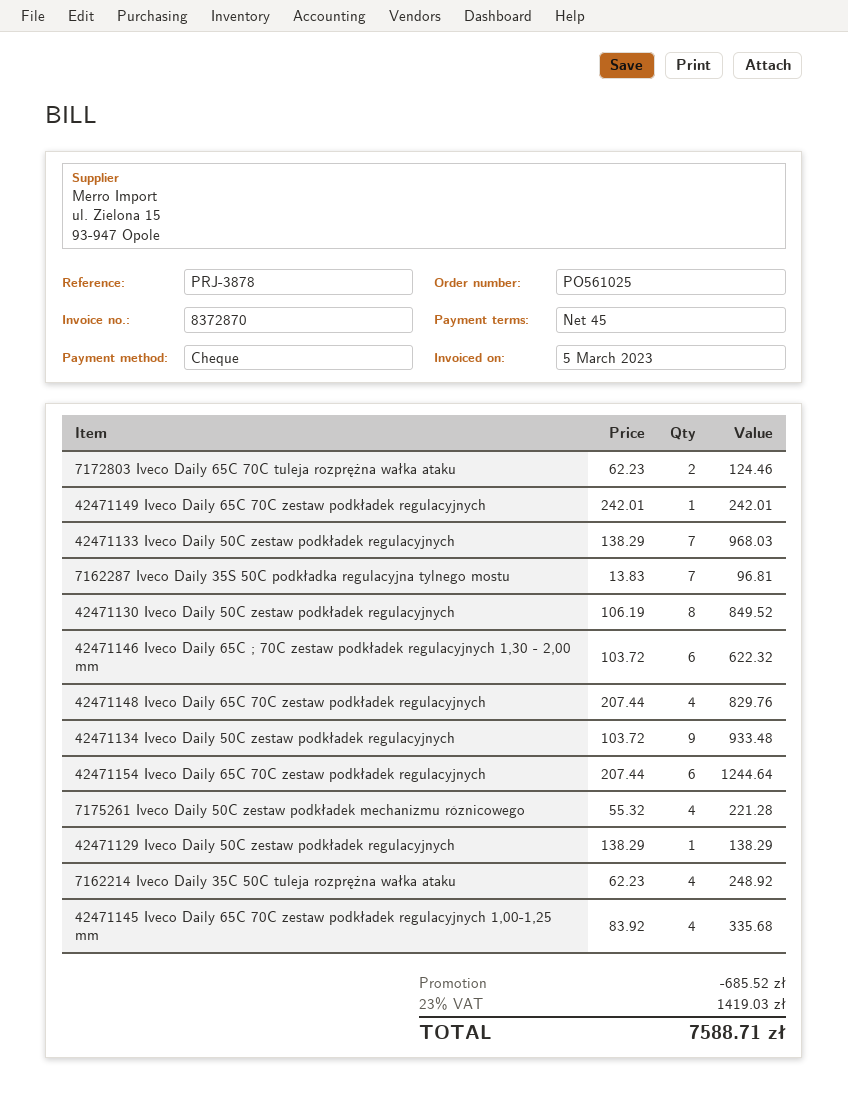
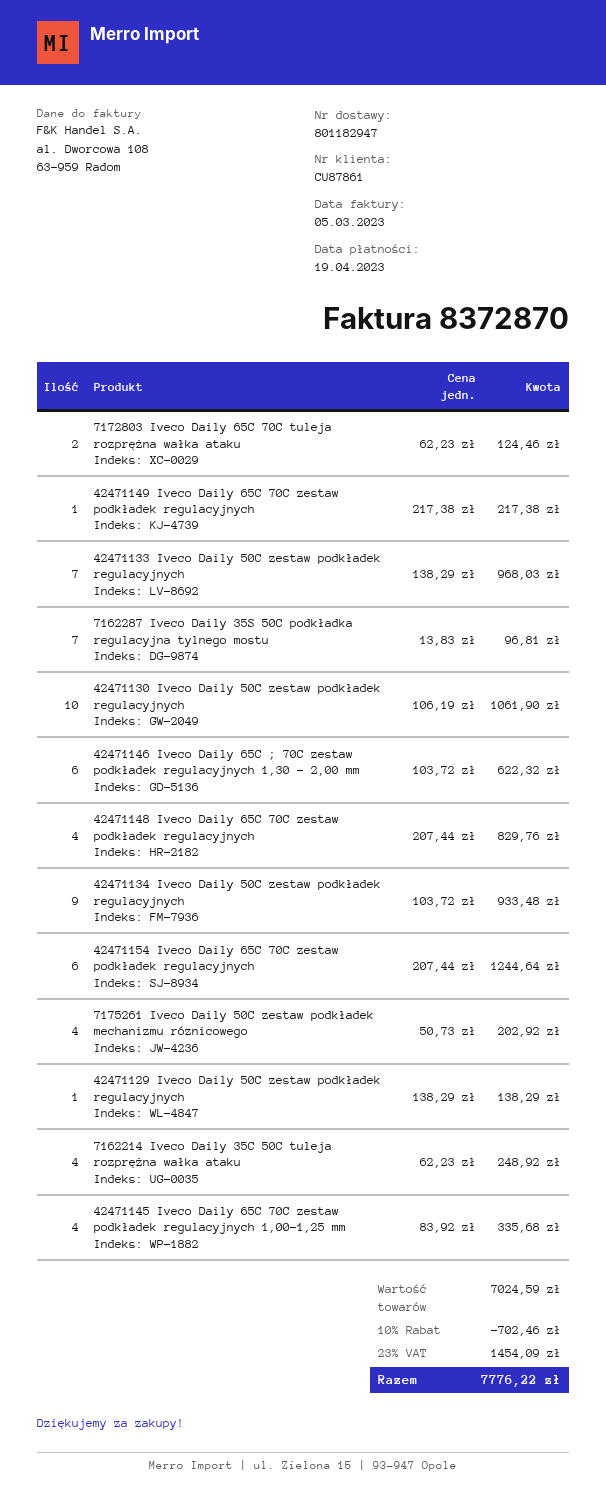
42471149 Iveco Daily 65C 70C zestaw podkładek regulacyjnych: 1 x 242.01 = 242.01 -> 1 x 217.38 = 217.38
42471130 Iveco Daily 50C zestaw podkładek regulacyjnych: 8 x 106.19 = 849.52 -> 10 x 106.19 = 1061.90
7175261 Iveco Daily 50C zestaw podkładek mechanizmu róznicowego: 4 x 55.32 = 221.28 -> 4 x 50.73 = 202.92
discount: 685.52 -> 702.46
tax: 23% = 1419.03 -> 23% = 1454.09
total: 7588.71 -> 7776.22

